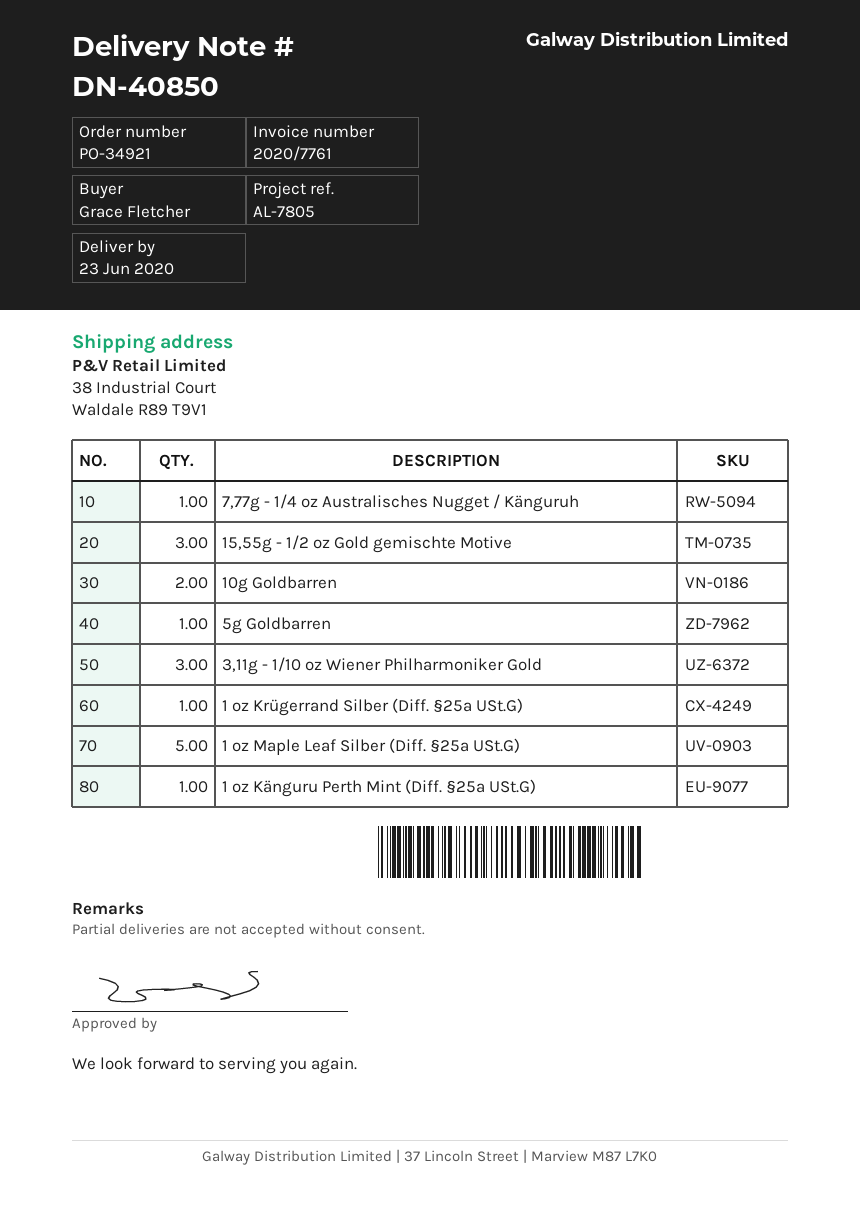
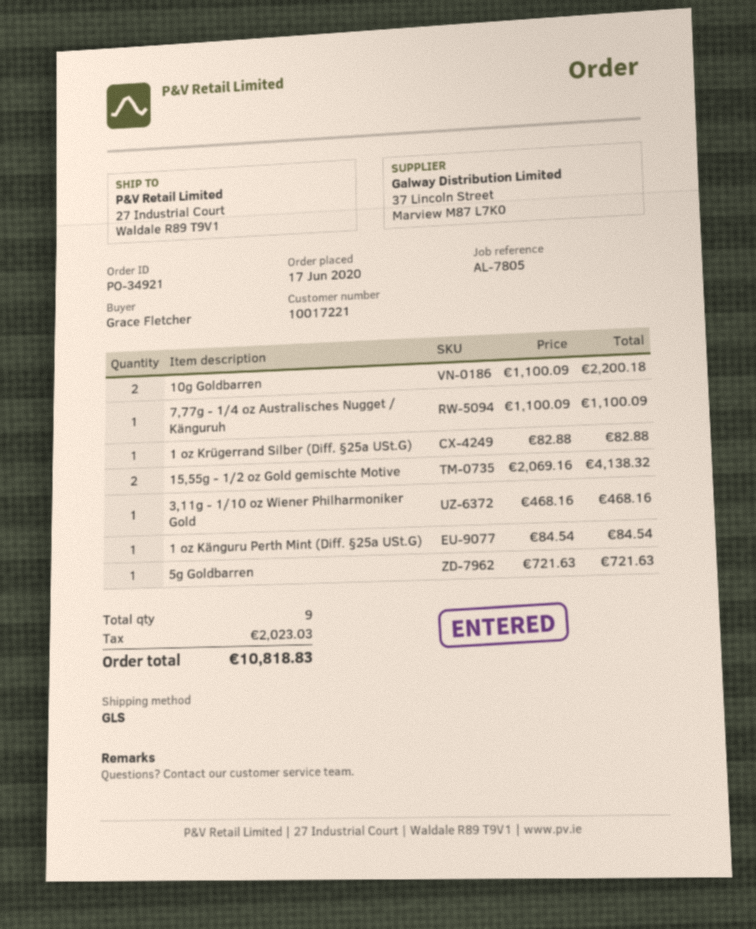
ship to: 38 Industrial Court, Waldale R89 T9V1 -> 27 Industrial Court, Waldale R89 T9V1
15,55g - 1/2 oz Gold gemischte Motive: 3 -> 2
3,11g - 1/10 oz Wiener Philharmoniker Gold: 3 -> 1
1 oz Maple Leaf Silber (Diff. §25a USt.G): 5 -> none

